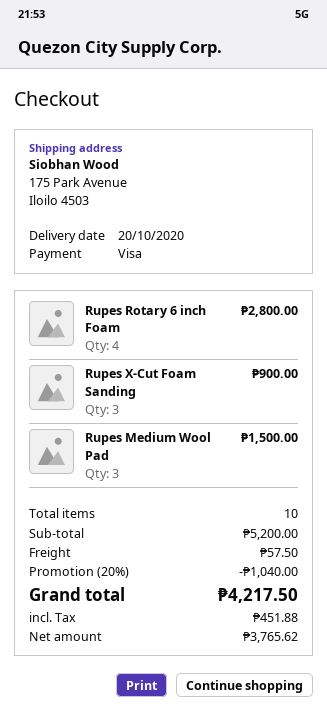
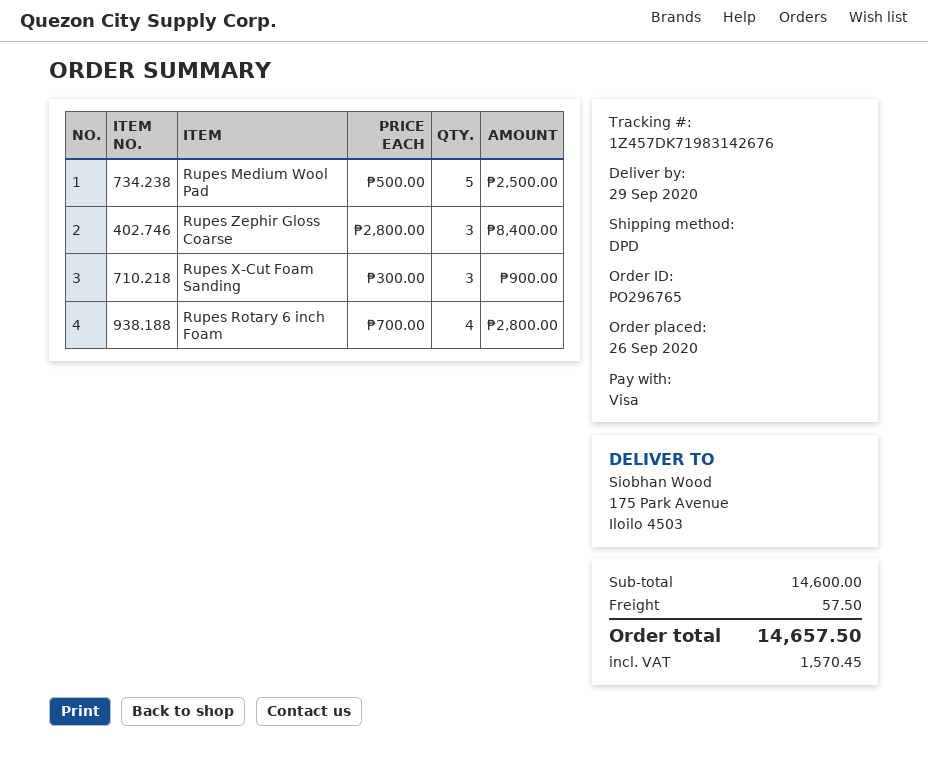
delivery date: 2020-10-20 -> 2020-09-29
Rupes Medium Wool Pad: 3 for 1500.00 -> 5 for 2500.00
Rupes Zephir Gloss Coarse: none -> 3 for 8400.00
subtotal: 5200.00 -> 14600.00
discount: 20% = 1040.00 -> none
tax: 451.88 -> 1570.45
total: 4217.50 -> 14657.50

